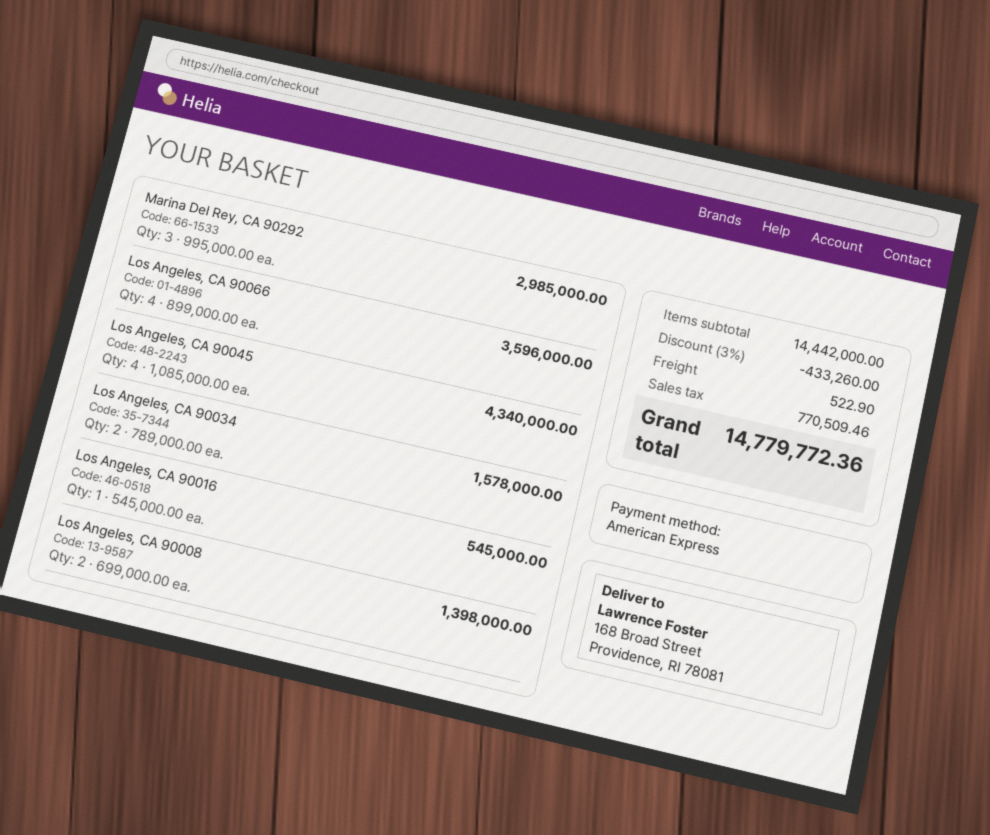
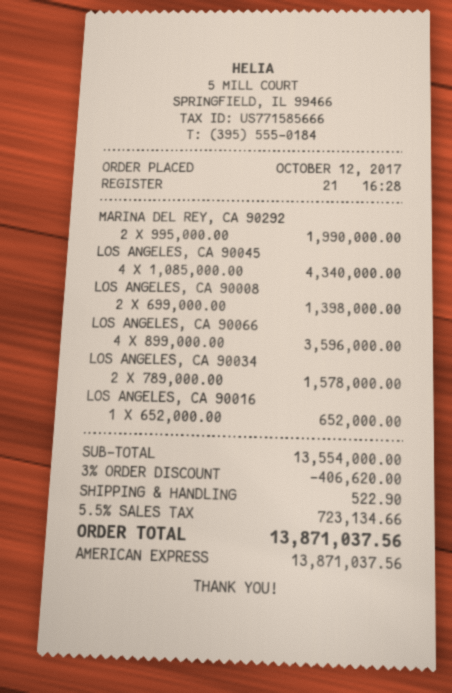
Marina Del Rey, CA 90292: 3 x 995000.00 = 2985000.00 -> 2 x 995000.00 = 1990000.00
Los Angeles, CA 90016: 1 x 545000.00 = 545000.00 -> 1 x 652000.00 = 652000.00
subtotal: 14442000.00 -> 13554000.00
discount: 3% = 433260.00 -> 3% = 406620.00
tax: 770509.46 -> 723134.66
total: 14779772.36 -> 13871037.56

